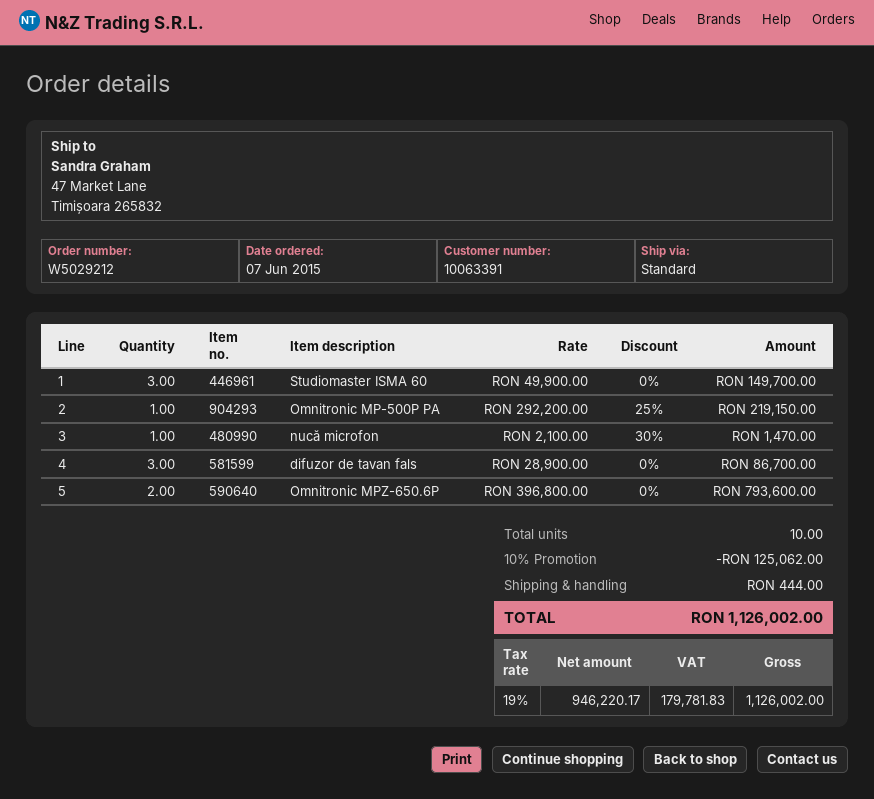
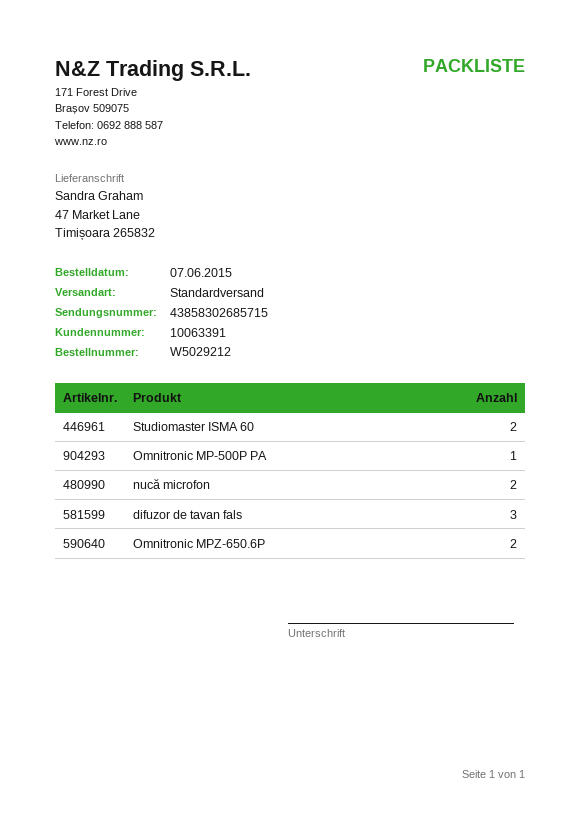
Studiomaster ISMA 60: 3 -> 2
nucă microfon: 1 -> 2

